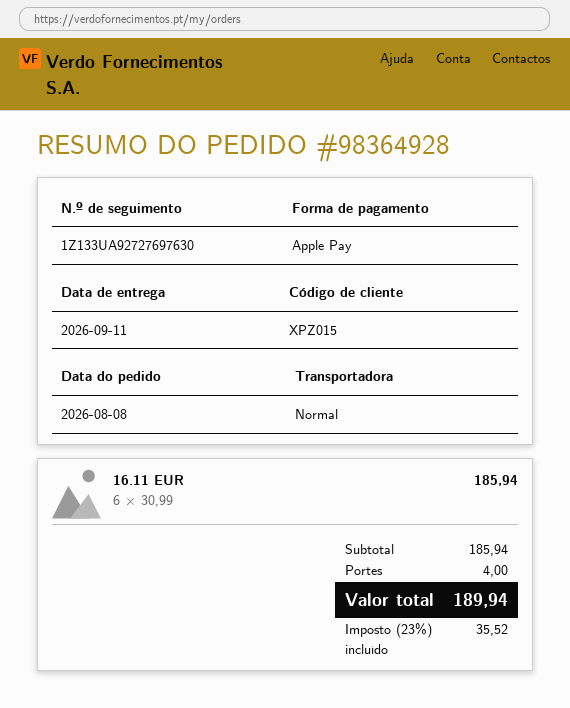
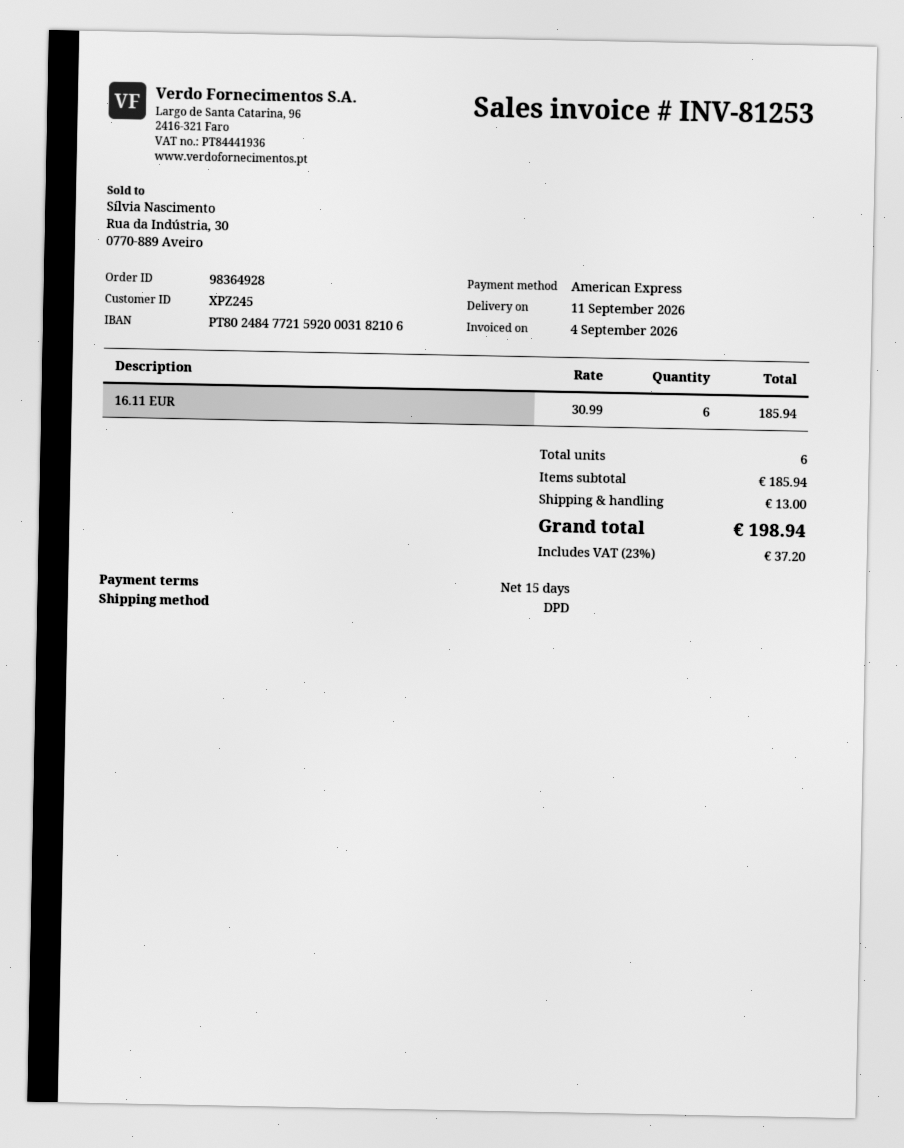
customer number: XPZ015 -> XPZ245
payment method: Apple Pay -> American Express
shipping method: standard -> DPD
shipping: 4.00 -> 13.00
tax: 23% = 35.52 -> 23% = 37.20
total: 189.94 -> 198.94

